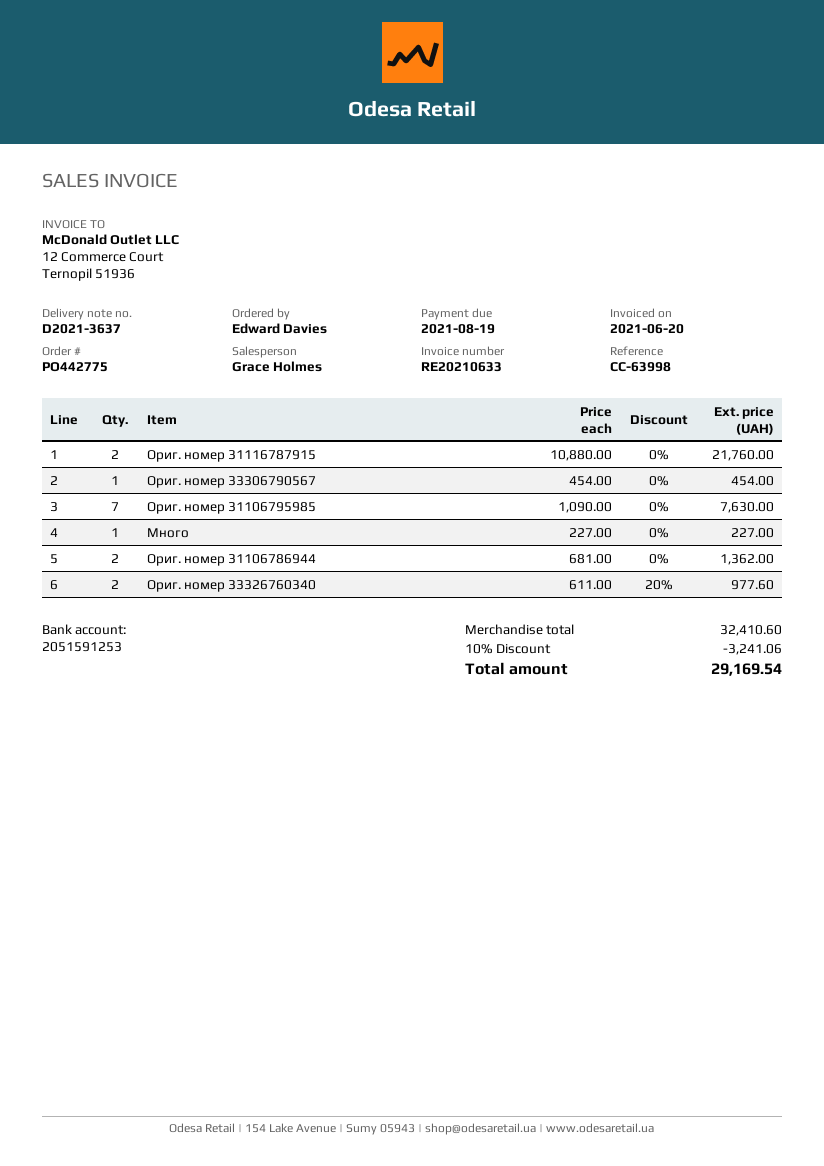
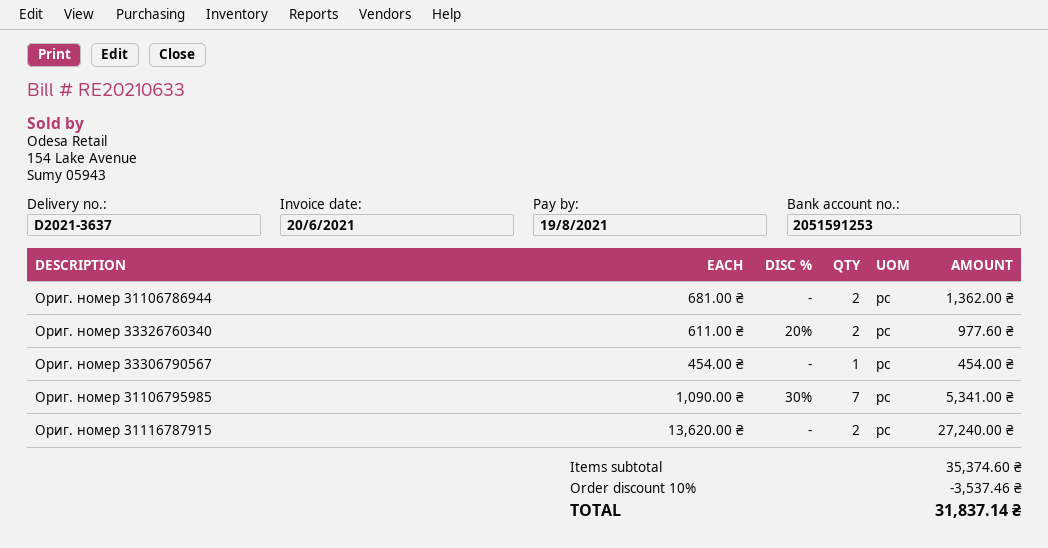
Ориг. номер 31116787915: 2 x 10880.00 = 21760.00 -> 2 x 13620.00 = 27240.00
Ориг. номер 31106795985: 7 x 1090.00 = 7630.00 -> 7 x 1090.00 - 30% = 5341.00
Много: 1 x 227.00 = 227.00 -> none
subtotal: 32410.60 -> 35374.60
discount: 10% = 3241.06 -> 10% = 3537.46
total: 29169.54 -> 31837.14

